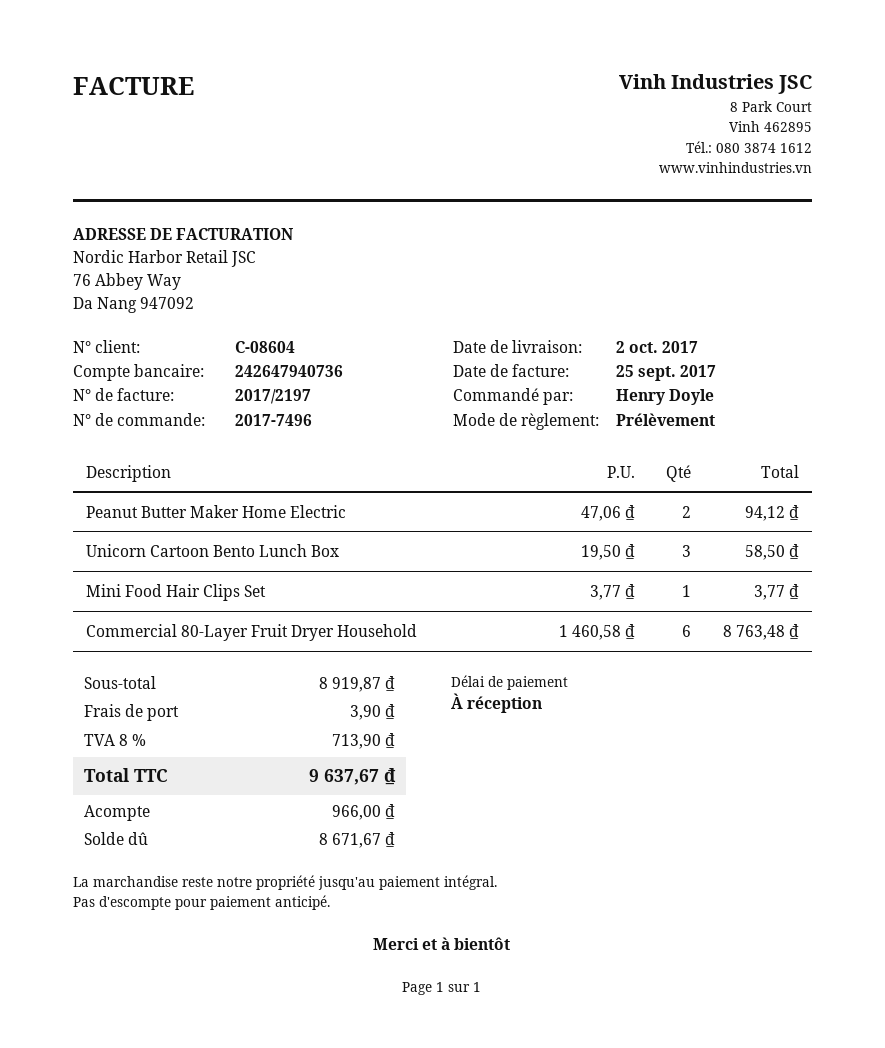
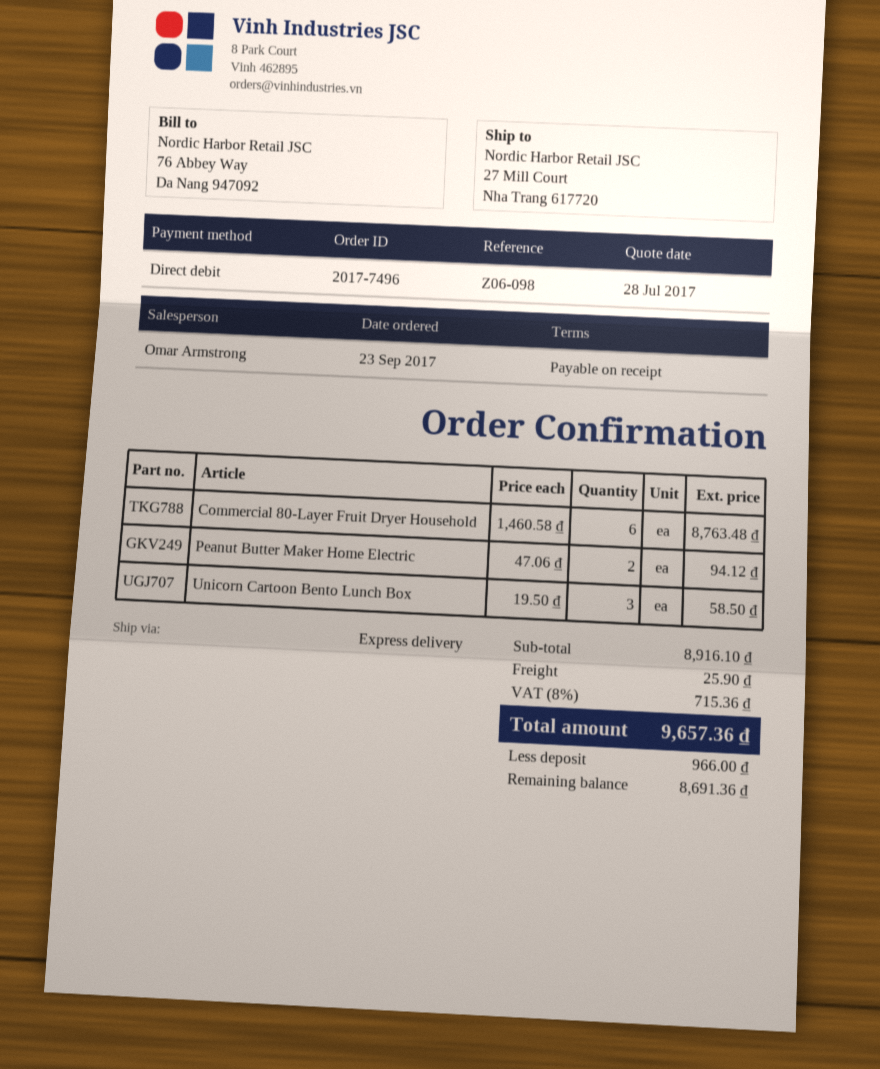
Mini Food Hair Clips Set: 1 x 3.77 = 3.77 -> none
subtotal: 8919.87 -> 8916.10
shipping: 3.90 -> 25.90
tax: 8% = 713.90 -> 8% = 715.36
total: 9637.67 -> 9657.36
balance: 8671.67 -> 8691.36

